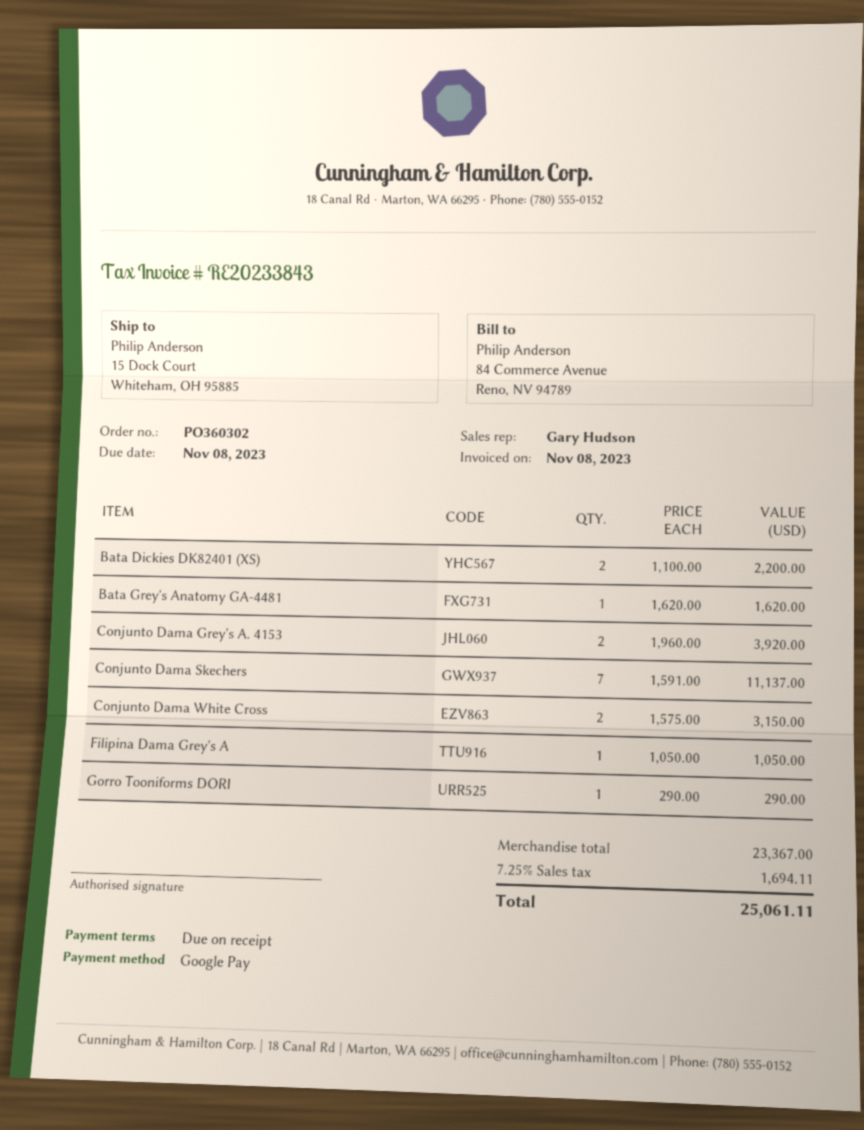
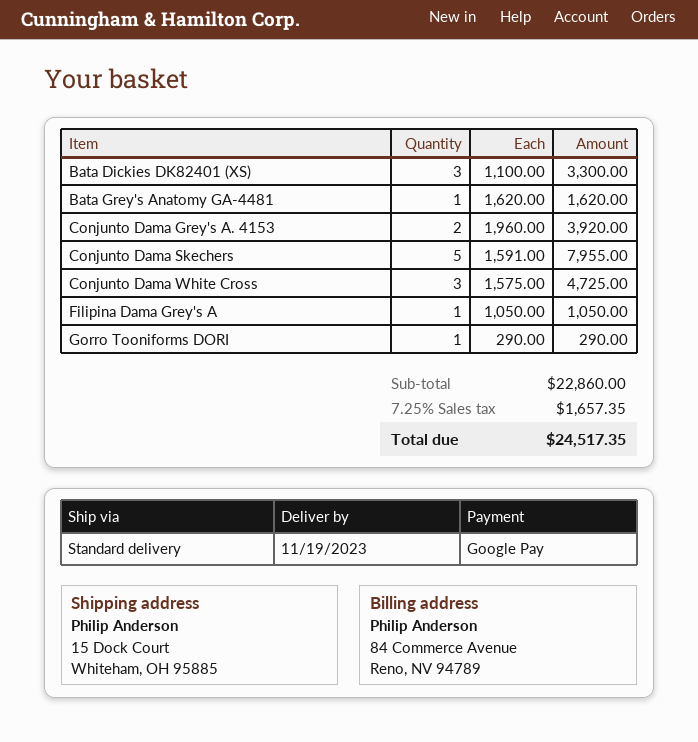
Bata Dickies DK82401 (XS): 2 x 1100.00 = 2200.00 -> 3 x 1100.00 = 3300.00
Conjunto Dama Skechers: 7 x 1591.00 = 11137.00 -> 5 x 1591.00 = 7955.00
Conjunto Dama White Cross: 2 x 1575.00 = 3150.00 -> 3 x 1575.00 = 4725.00
subtotal: 23367.00 -> 22860.00
tax: 7.25% = 1694.11 -> 7.25% = 1657.35
total: 25061.11 -> 24517.35

